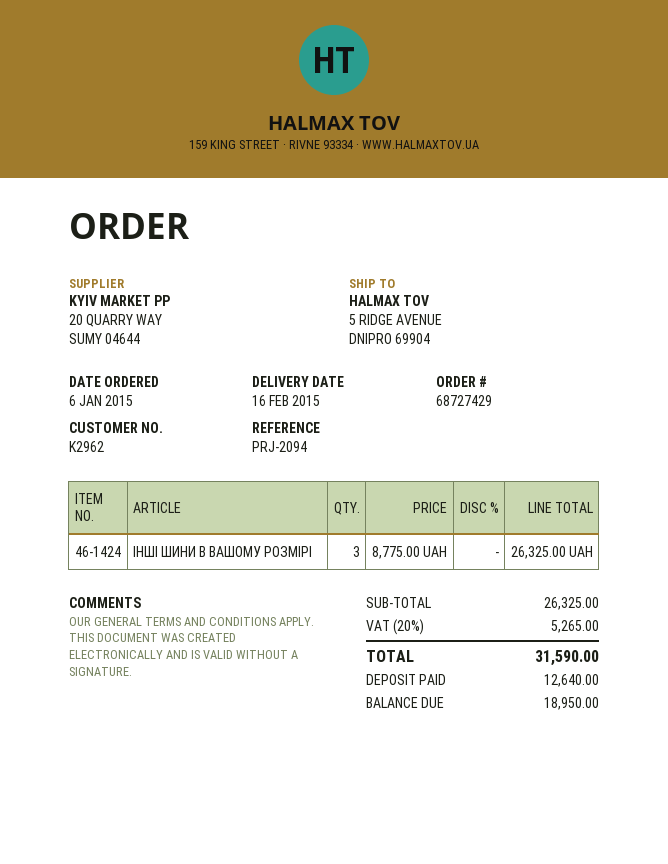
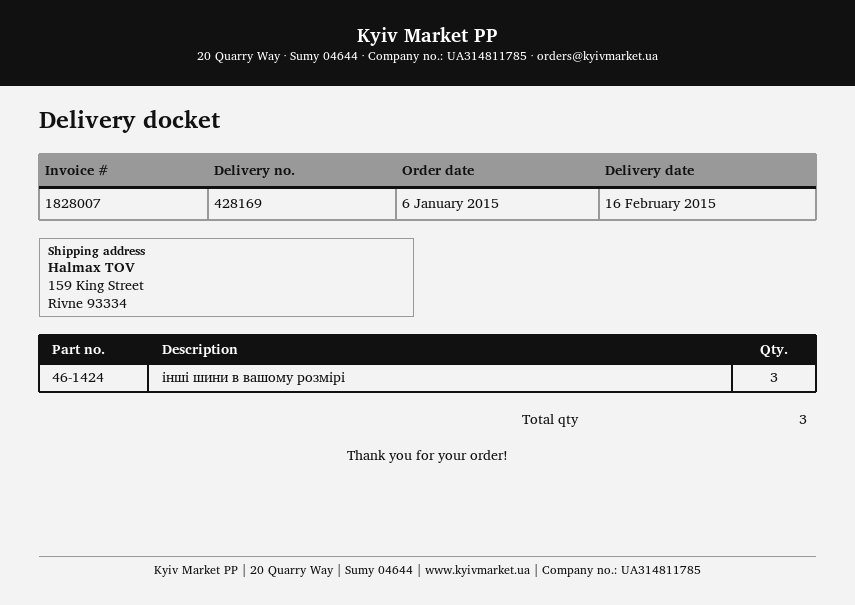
ship to: 5 RIDGE AVENUE, DNIPRO 69904 -> 159 King Street, Rivne 93334

